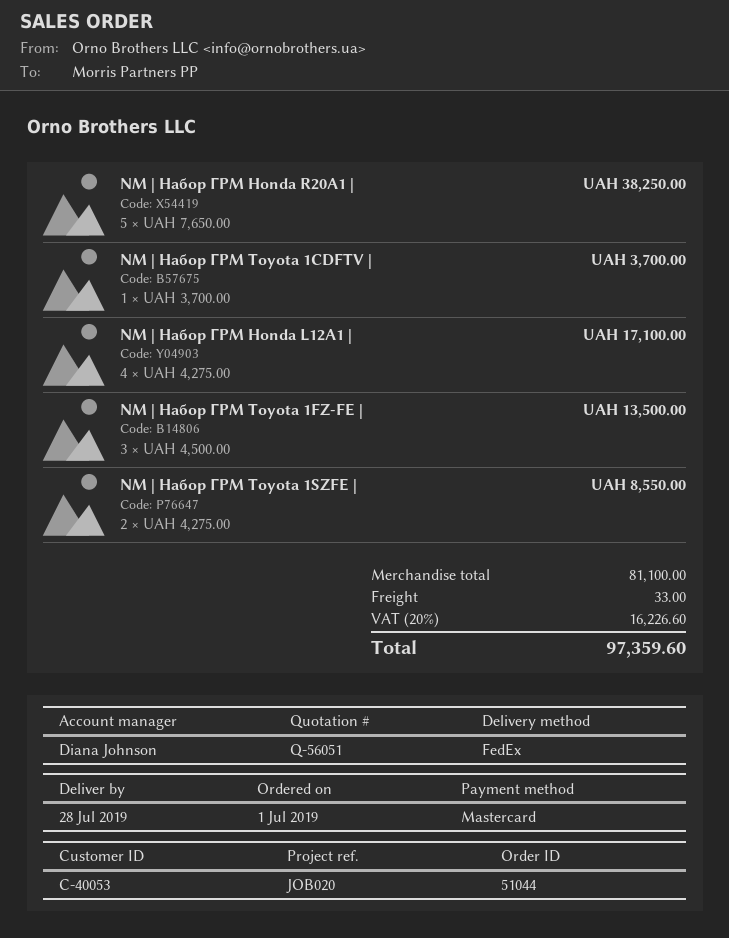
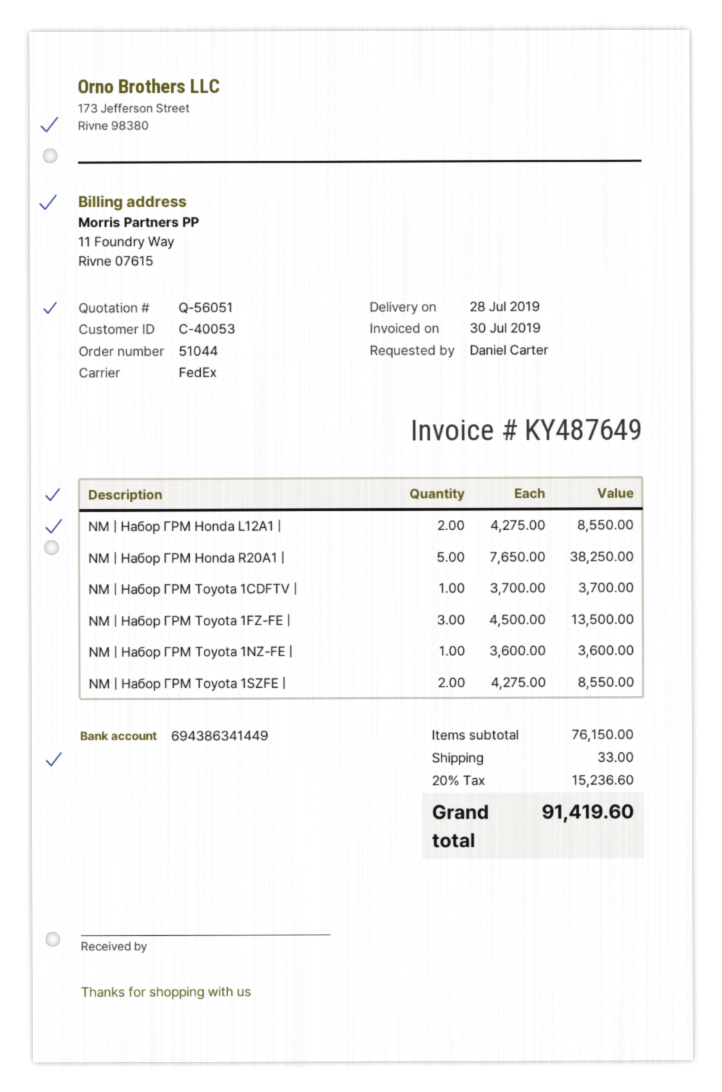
NM | Набор ГРМ Honda L12A1 |: 4 x 4275.00 = 17100.00 -> 2 x 4275.00 = 8550.00
NM | Набор ГРМ Toyota 1NZ-FE |: none -> 1 x 3600.00 = 3600.00
subtotal: 81100.00 -> 76150.00
tax: 20% = 16226.60 -> 20% = 15236.60
total: 97359.60 -> 91419.60

